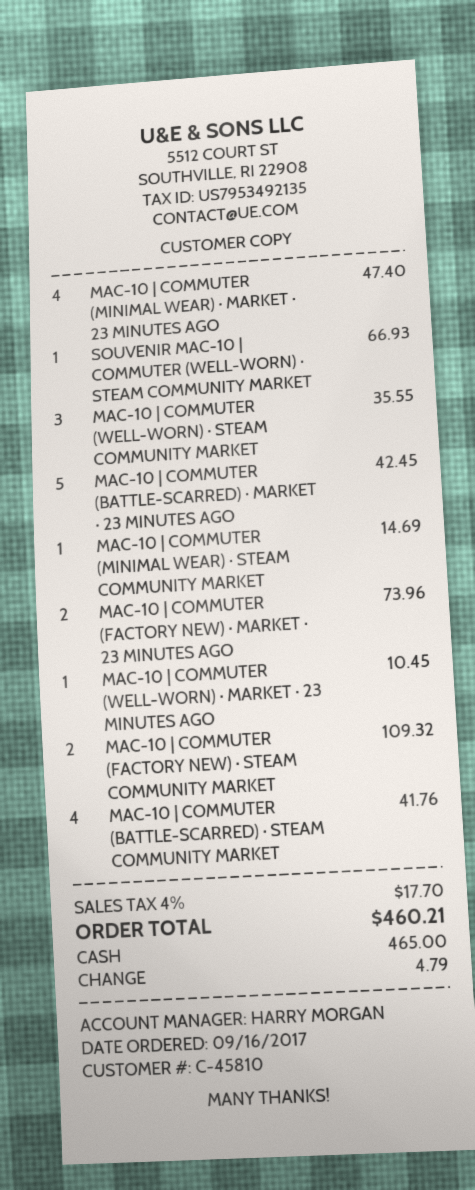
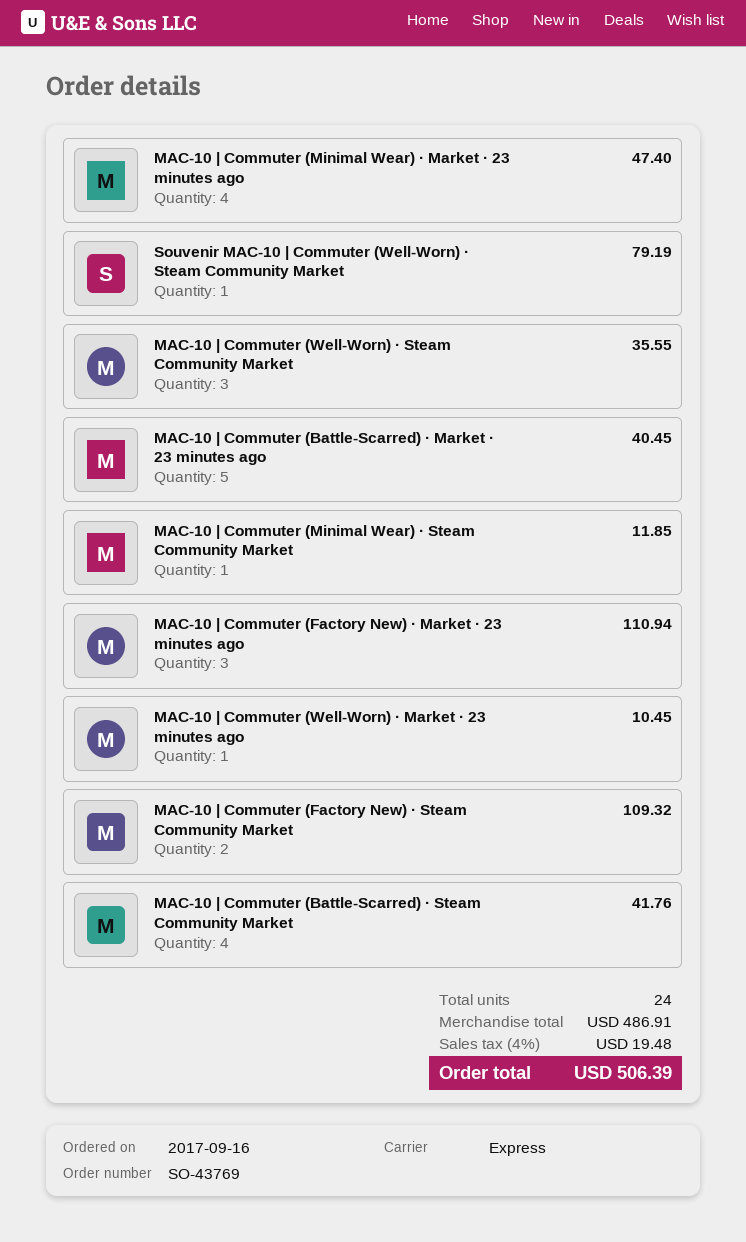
SOUVENIR MAC-10 | COMMUTER (WELL-WORN) · STEAM COMMUNITY MARKET: 1 for 66.93 -> 1 for 79.19
MAC-10 | COMMUTER (BATTLE-SCARRED) · MARKET · 23 MINUTES AGO: 5 for 42.45 -> 5 for 40.45
MAC-10 | COMMUTER (MINIMAL WEAR) · STEAM COMMUNITY MARKET: 1 for 14.69 -> 1 for 11.85
MAC-10 | COMMUTER (FACTORY NEW) · MARKET · 23 MINUTES AGO: 2 for 73.96 -> 3 for 110.94
tax: 4% = 17.70 -> 4% = 19.48
total: 460.21 -> 506.39

